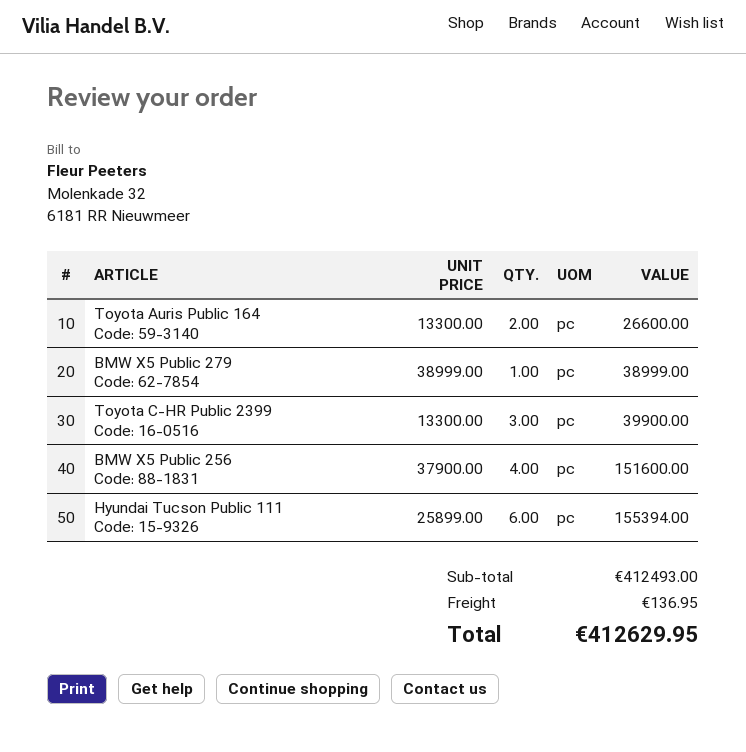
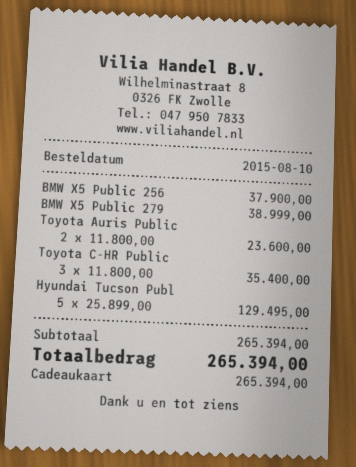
Toyota Auris Public 164: 2 x 13300.00 = 26600.00 -> 2 x 11800.00 = 23600.00
Toyota C-HR Public 2399: 3 x 13300.00 = 39900.00 -> 3 x 11800.00 = 35400.00
BMW X5 Public 256: 4 x 37900.00 = 151600.00 -> 1 x 37900.00 = 37900.00
Hyundai Tucson Public 111: 6 x 25899.00 = 155394.00 -> 5 x 25899.00 = 129495.00
subtotal: 412493.00 -> 265394.00
shipping: 136.95 -> none
total: 412629.95 -> 265394.00

